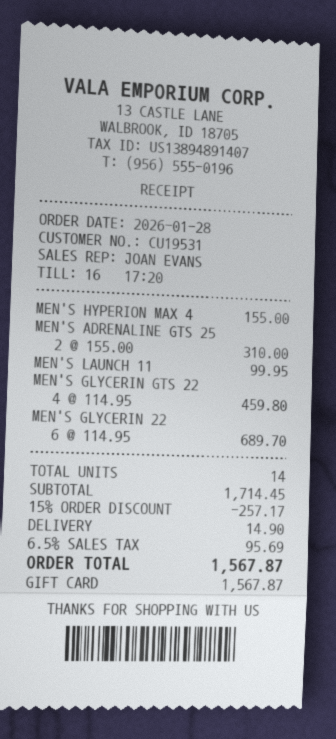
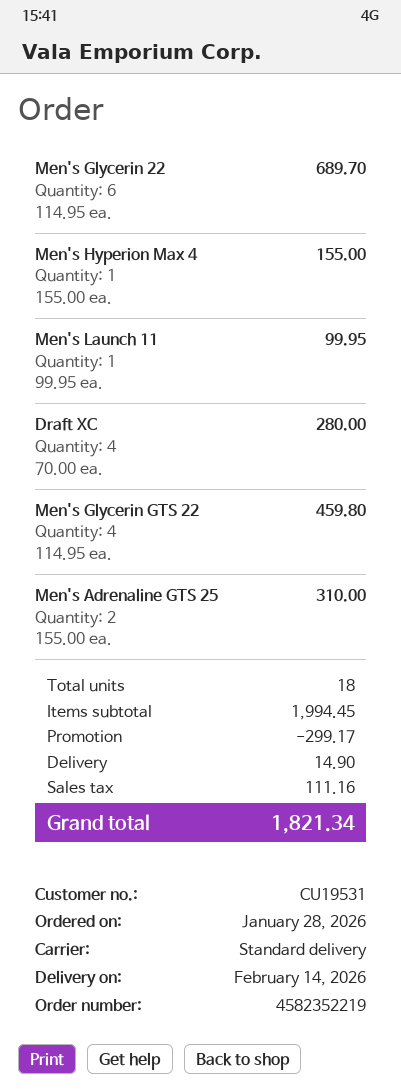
Draft XC: none -> 4 x 70.00 = 280.00
total quantity: 14 -> 18
subtotal: 1714.45 -> 1994.45
discount: 257.17 -> 299.17
tax: 95.69 -> 111.16
total: 1567.87 -> 1821.34

